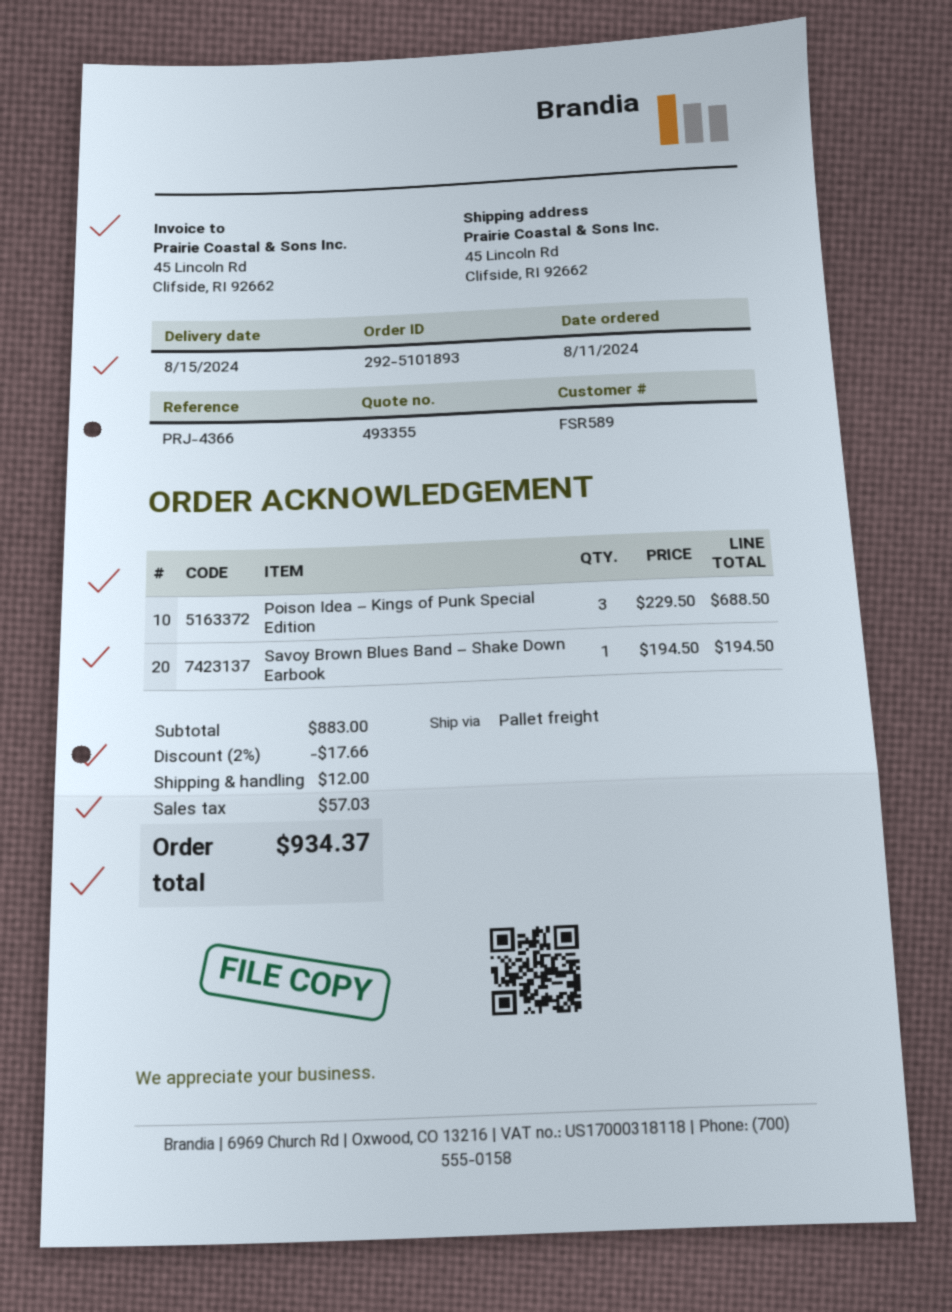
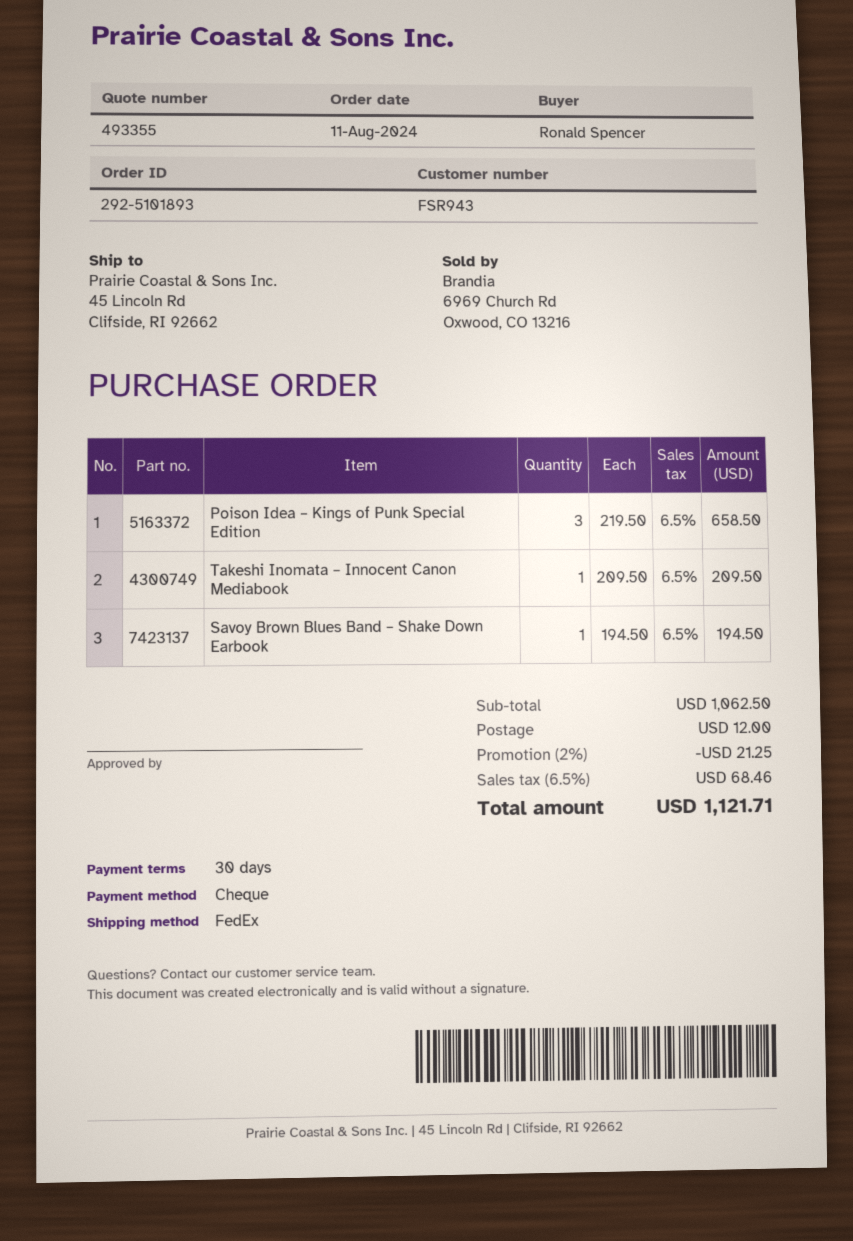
customer number: FSR589 -> FSR943
shipping method: pallet freight -> FedEx
Poison Idea – Kings of Punk Special Edition: 3 x 229.50 = 688.50 -> 3 x 219.50 = 658.50
Takeshi Inomata – Innocent Canon Mediabook: none -> 1 x 209.50 = 209.50
subtotal: 883.00 -> 1062.50
discount: 2% = 17.66 -> 2% = 21.25
tax: 57.03 -> 68.46
total: 934.37 -> 1121.71

